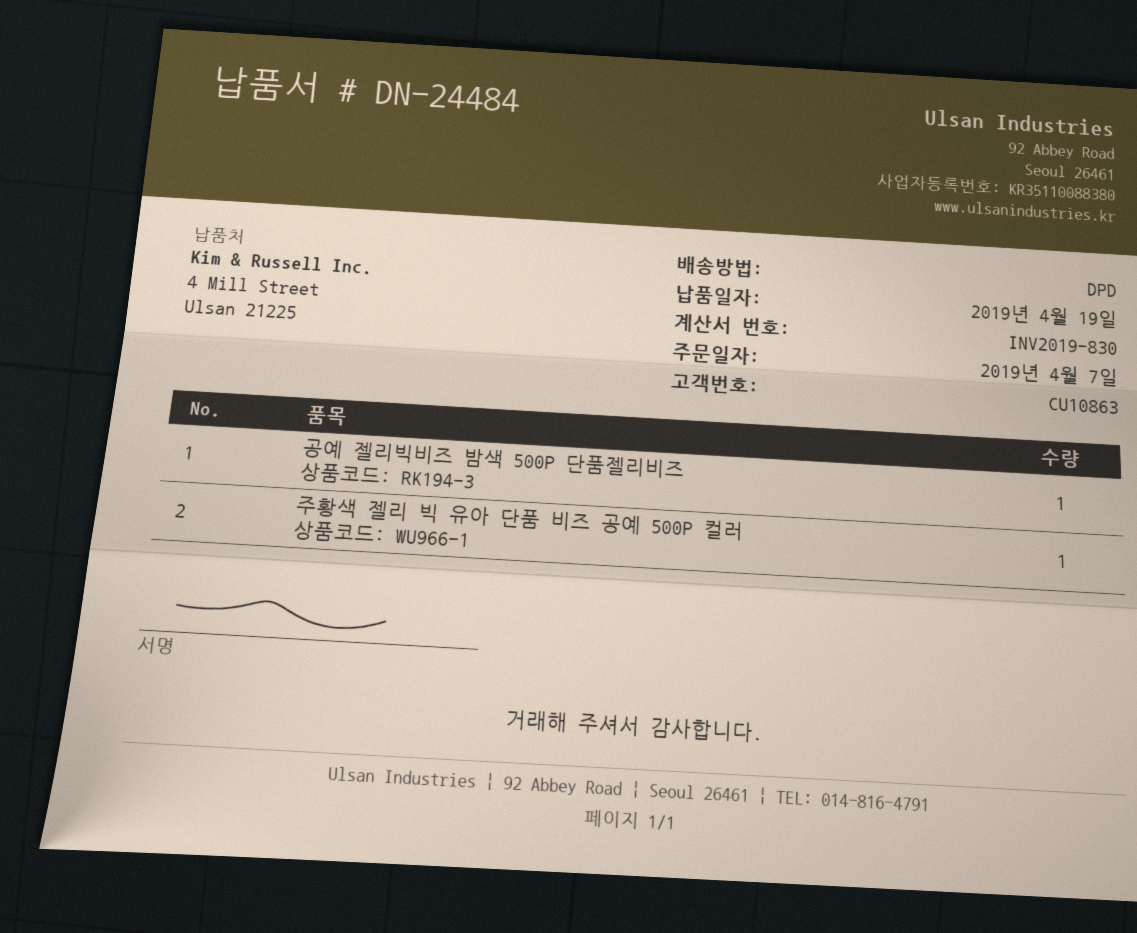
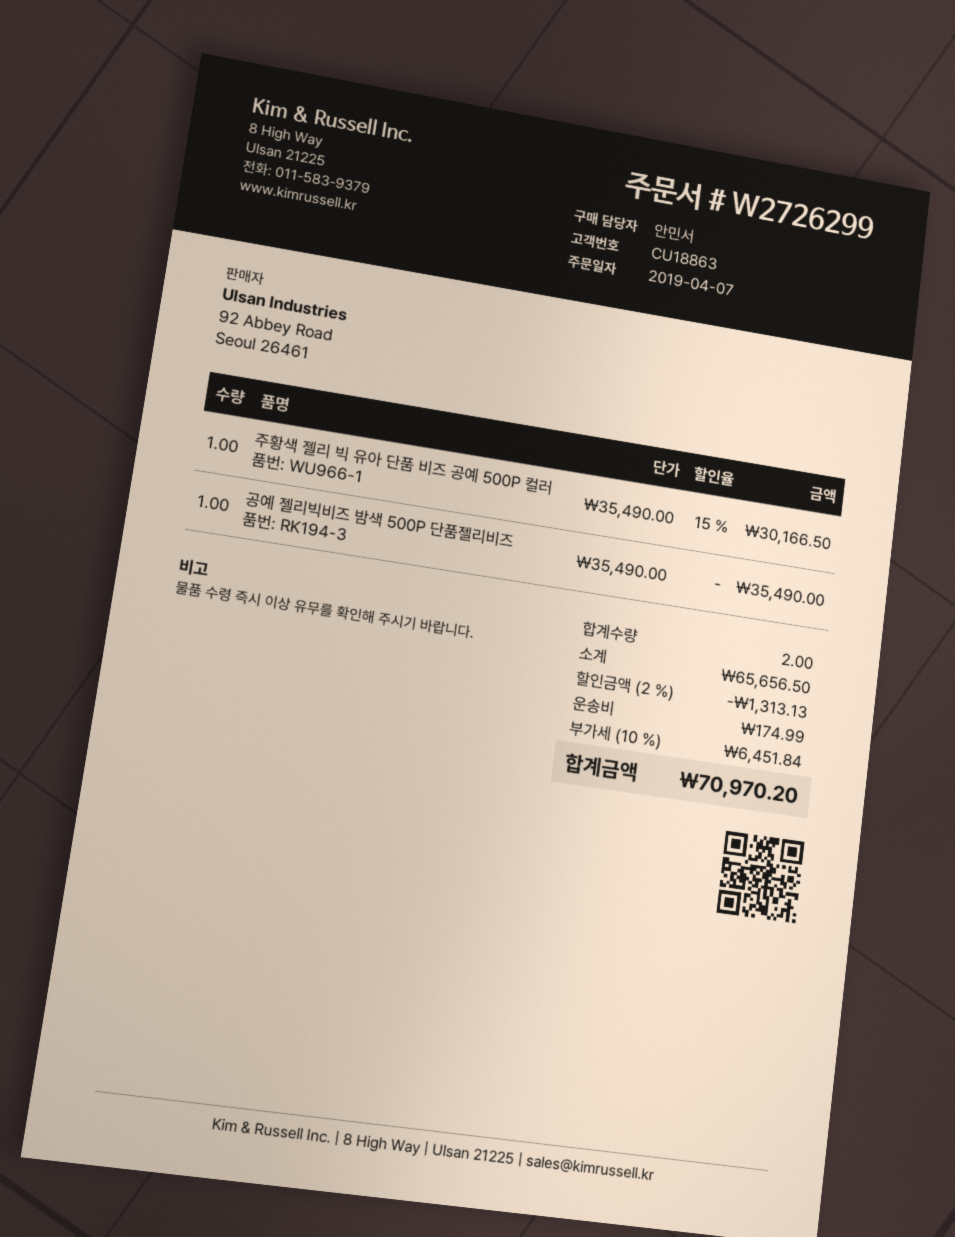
customer number: CU10863 -> CU18863

